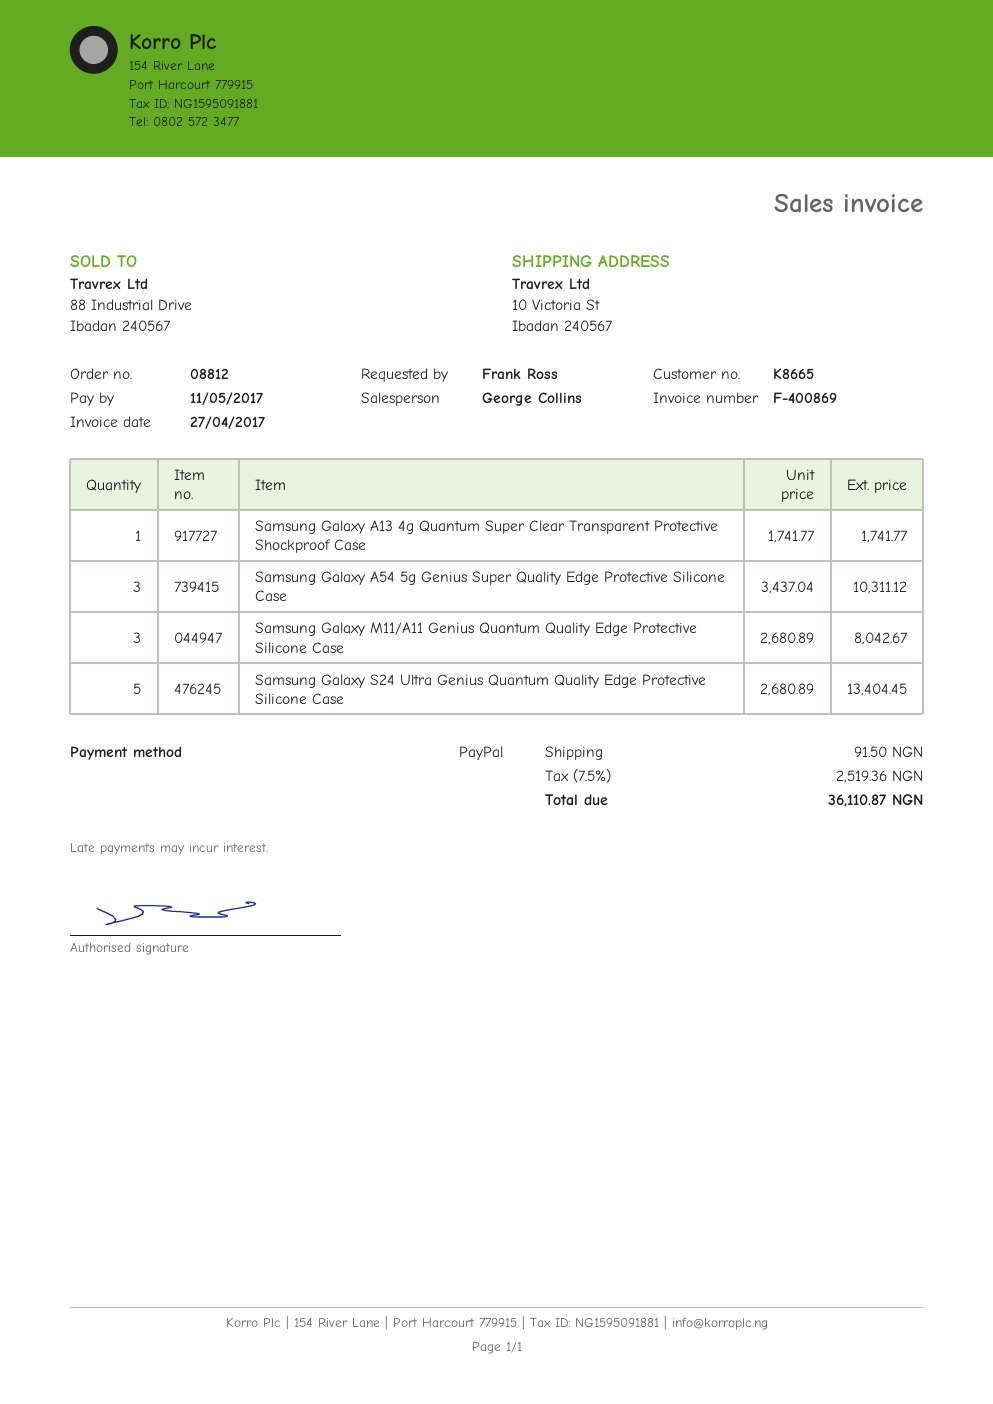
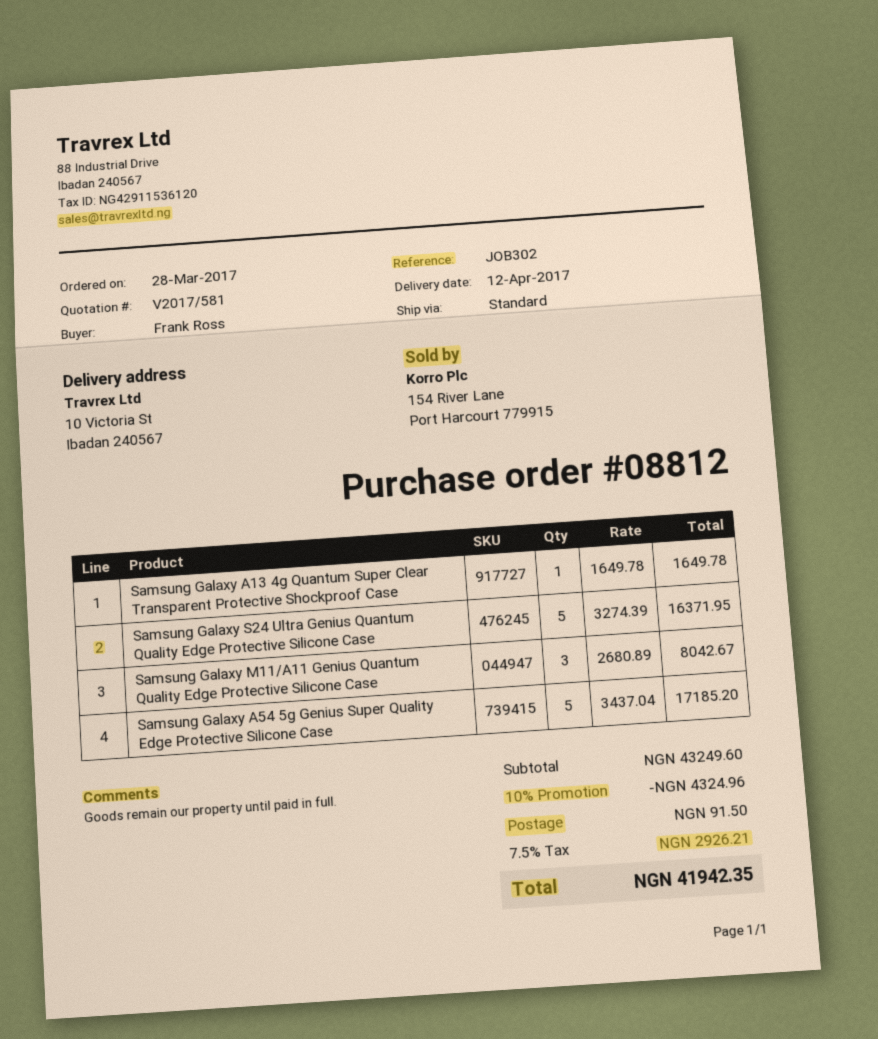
Samsung Galaxy A13 4g Quantum Super Clear Transparent Protective Shockproof Case: 1 x 1741.77 = 1741.77 -> 1 x 1649.78 = 1649.78
Samsung Galaxy A54 5g Genius Super Quality Edge Protective Silicone Case: 3 x 3437.04 = 10311.12 -> 5 x 3437.04 = 17185.20
Samsung Galaxy S24 Ultra Genius Quantum Quality Edge Protective Silicone Case: 5 x 2680.89 = 13404.45 -> 5 x 3274.39 = 16371.95
discount: none -> 10% = 4324.96
tax: 7.5% = 2519.36 -> 7.5% = 2926.21
total: 36110.87 -> 41942.35

